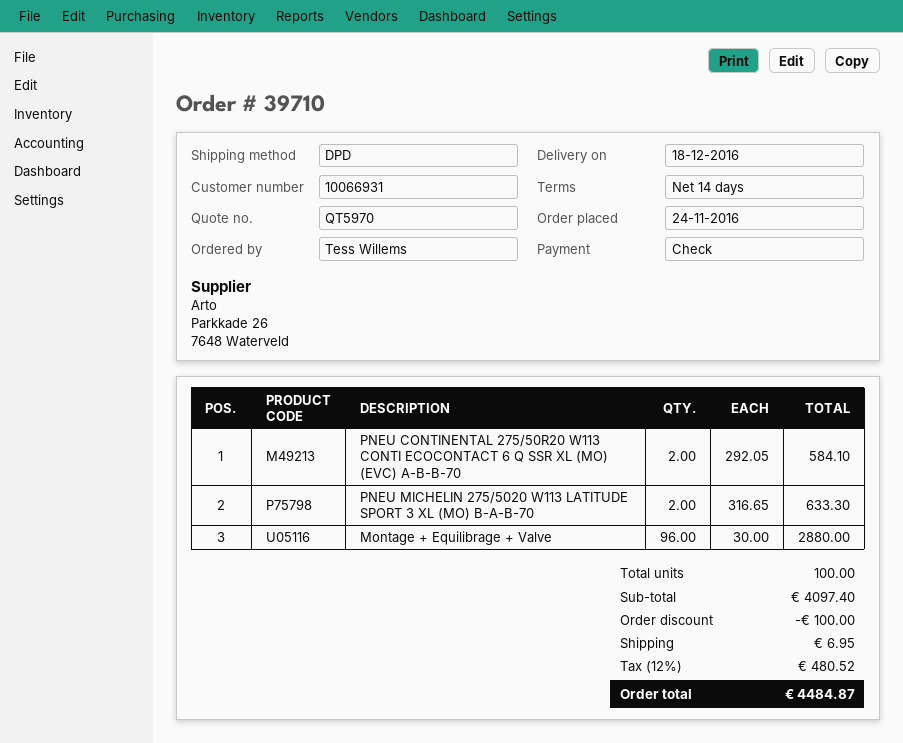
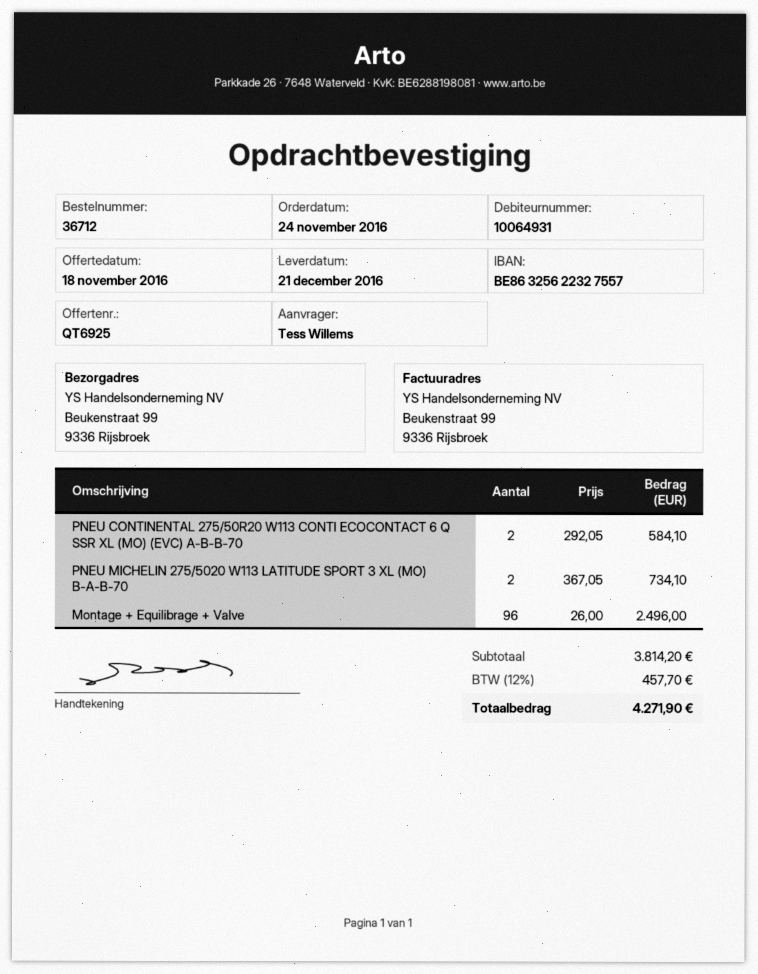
quote number: QT5970 -> QT6925
order number: 39710 -> 36712
delivery date: 2016-12-18 -> 2016-12-21
customer number: 10066931 -> 10064931
PNEU MICHELIN 275/5020 W113 LATITUDE SPORT 3 XL (MO) B-A-B-70: 2 x 316.65 = 633.30 -> 2 x 367.05 = 734.10
Montage + Equilibrage + Valve: 96 x 30.00 = 2880.00 -> 96 x 26.00 = 2496.00
subtotal: 4097.40 -> 3814.20
discount: 100.00 -> none
shipping: 6.95 -> none
tax: 12% = 480.52 -> 12% = 457.70
total: 4484.87 -> 4271.90

